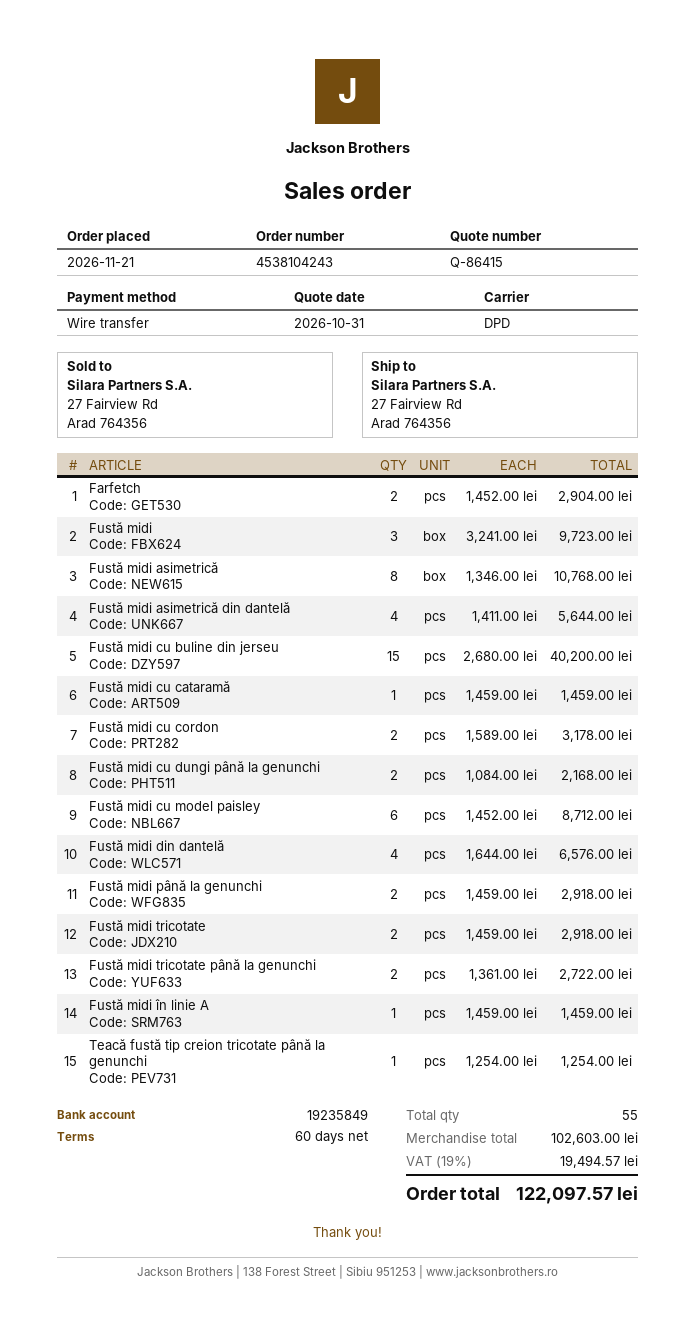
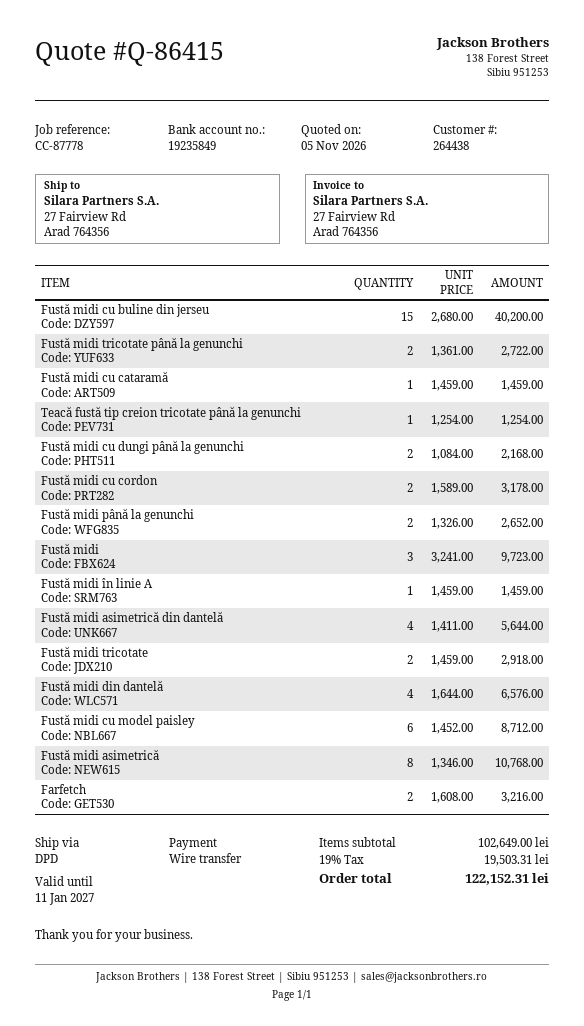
quote date: 2026-10-31 -> 2026-11-05
Farfetch: 2 x 1452.00 = 2904.00 -> 2 x 1608.00 = 3216.00
Fustă midi până la genunchi: 2 x 1459.00 = 2918.00 -> 2 x 1326.00 = 2652.00
subtotal: 102603.00 -> 102649.00
tax: 19% = 19494.57 -> 19% = 19503.31
total: 122097.57 -> 122152.31

